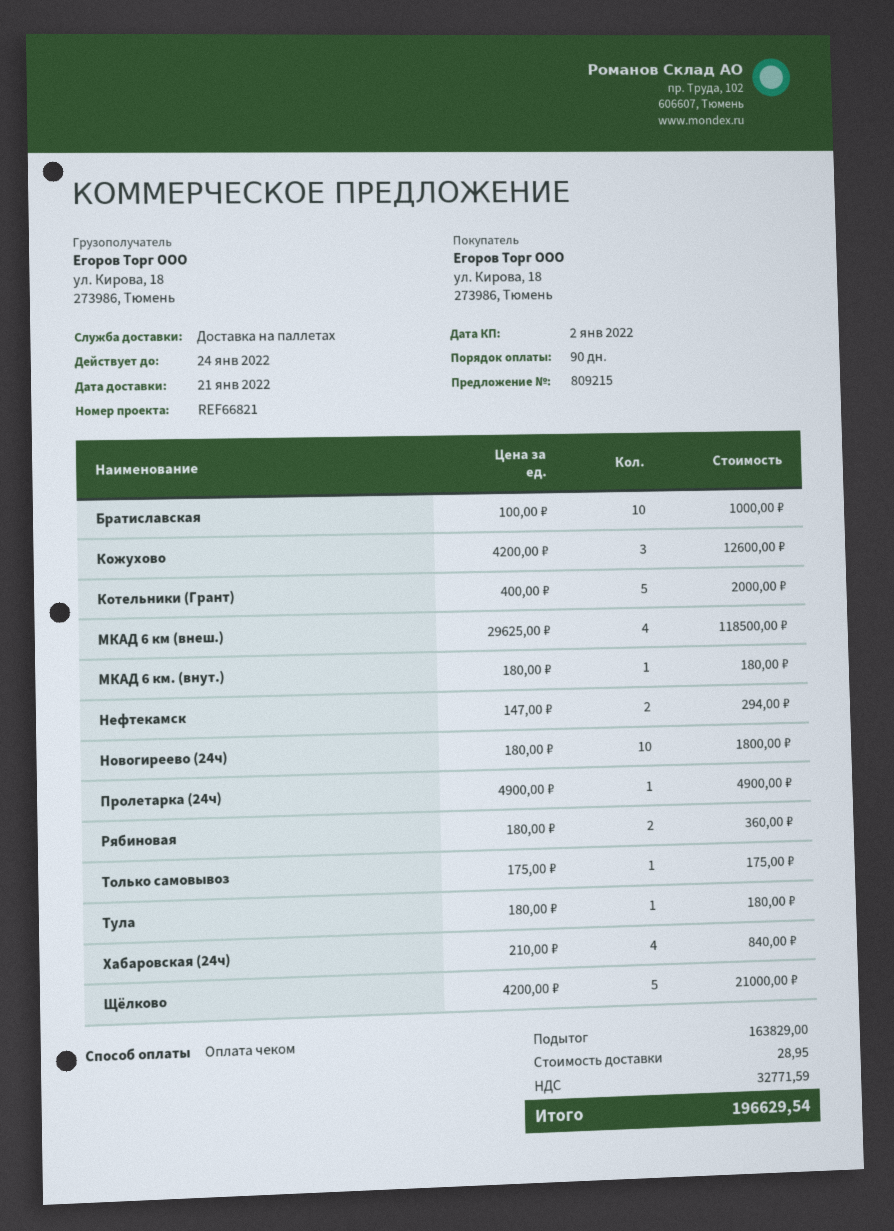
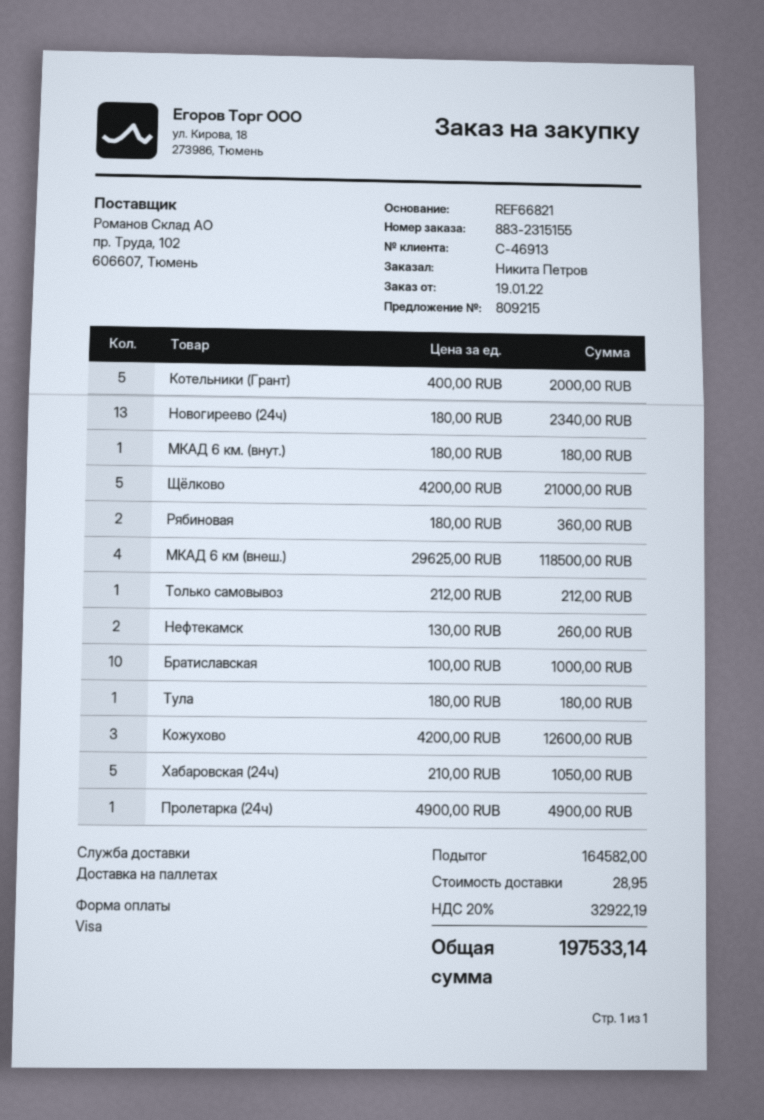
payment method: cheque -> Visa
Нефтекамск: 2 x 147.00 = 294.00 -> 2 x 130.00 = 260.00
Новогиреево (24ч): 10 x 180.00 = 1800.00 -> 13 x 180.00 = 2340.00
Только самовывоз: 1 x 175.00 = 175.00 -> 1 x 212.00 = 212.00
Хабаровская (24ч): 4 x 210.00 = 840.00 -> 5 x 210.00 = 1050.00
subtotal: 163829.00 -> 164582.00
tax: 32771.59 -> 32922.19
total: 196629.54 -> 197533.14

